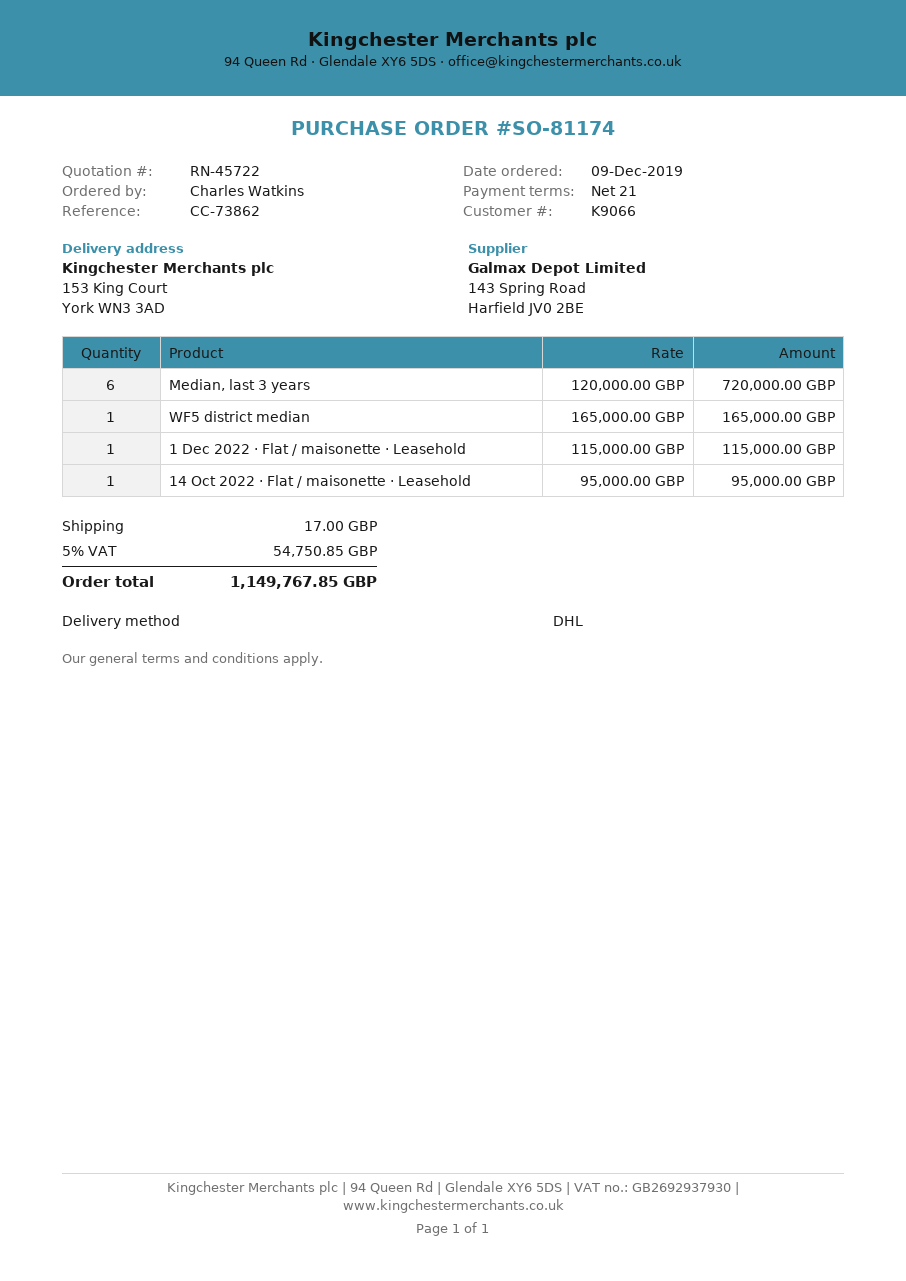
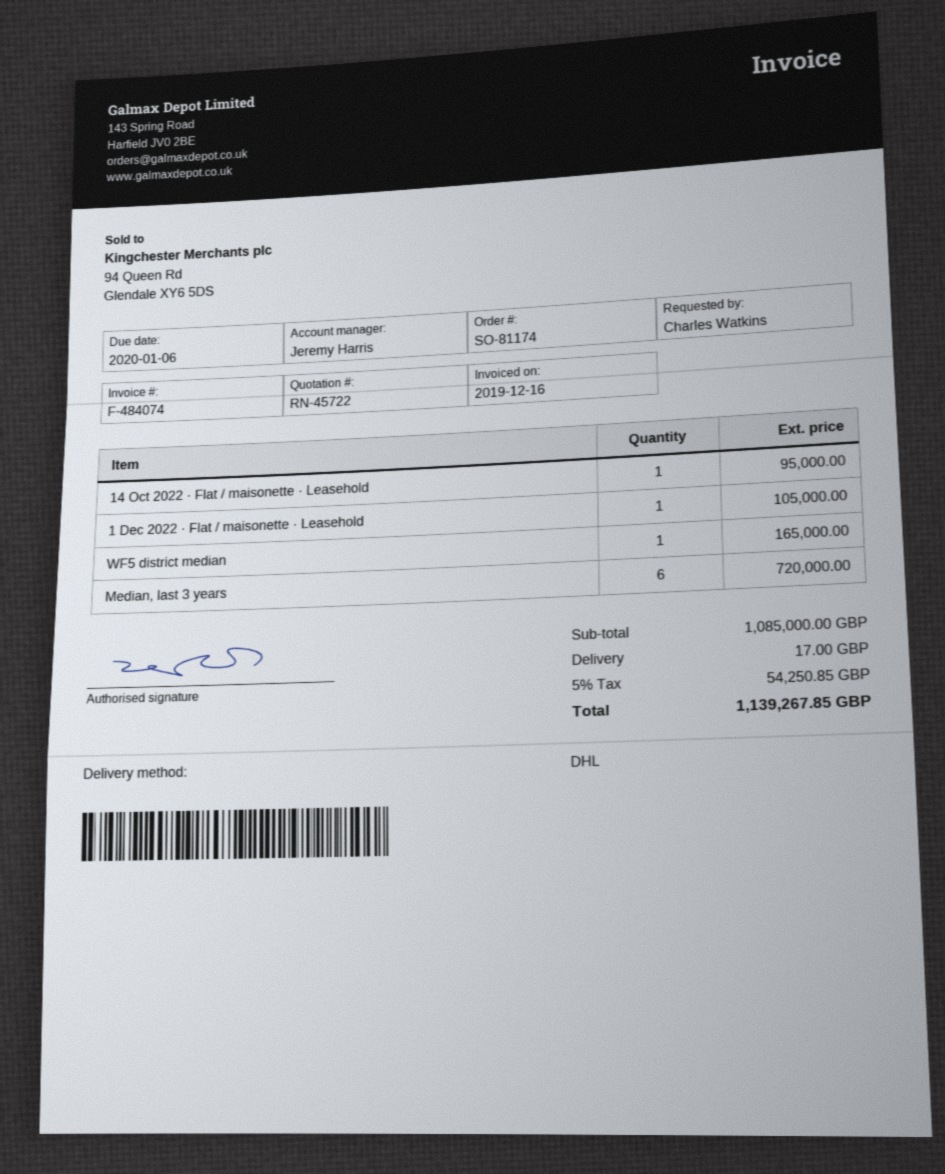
1 Dec 2022 · Flat / maisonette · Leasehold: 1 for 115000.00 -> 1 for 105000.00
tax: 5% = 54750.85 -> 5% = 54250.85
total: 1149767.85 -> 1139267.85

